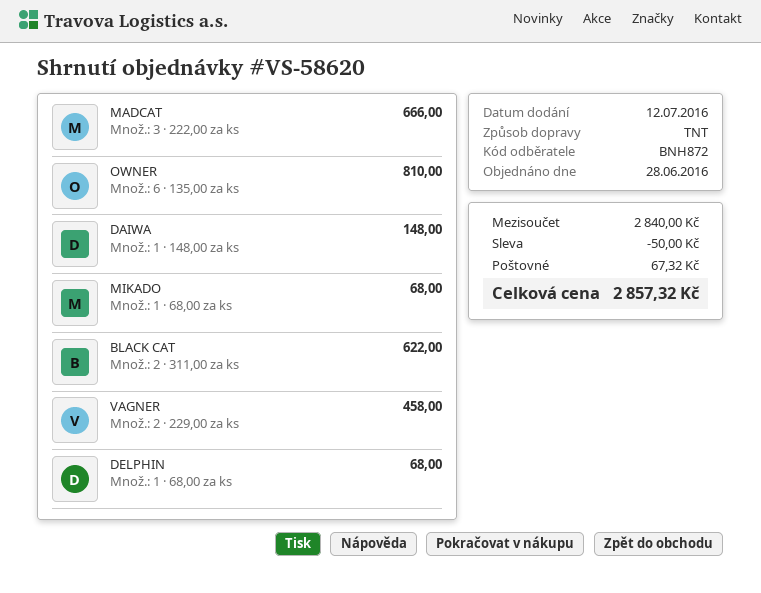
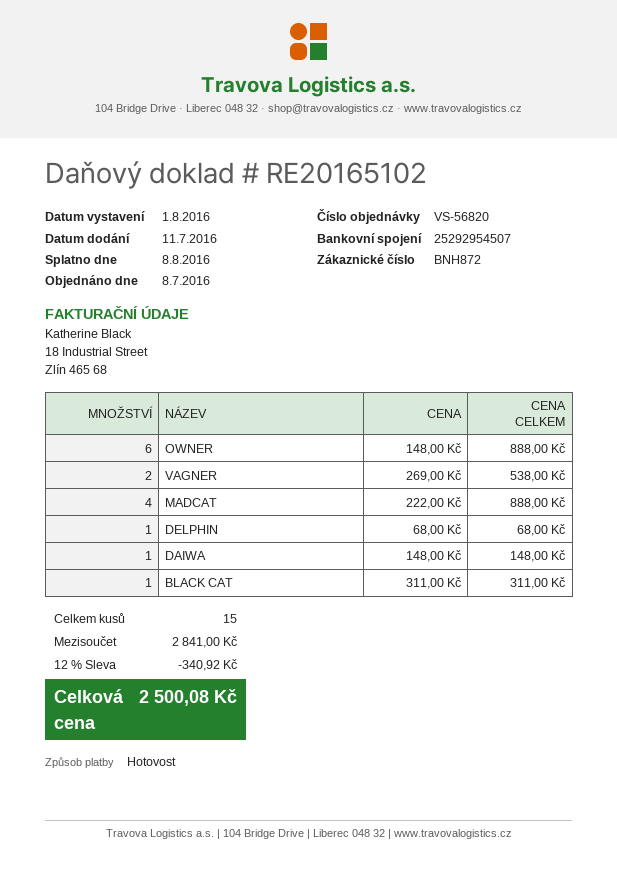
order number: VS-58620 -> VS-56820
order date: 2016-06-28 -> 2016-07-08
delivery date: 2016-07-12 -> 2016-07-11
MADCAT: 3 x 222.00 = 666.00 -> 4 x 222.00 = 888.00
OWNER: 6 x 135.00 = 810.00 -> 6 x 148.00 = 888.00
MIKADO: 1 x 68.00 = 68.00 -> none
BLACK CAT: 2 x 311.00 = 622.00 -> 1 x 311.00 = 311.00
VAGNER: 2 x 229.00 = 458.00 -> 2 x 269.00 = 538.00
subtotal: 2840.00 -> 2841.00
discount: 50.00 -> 340.92
shipping: 67.32 -> none
total: 2857.32 -> 2500.08

